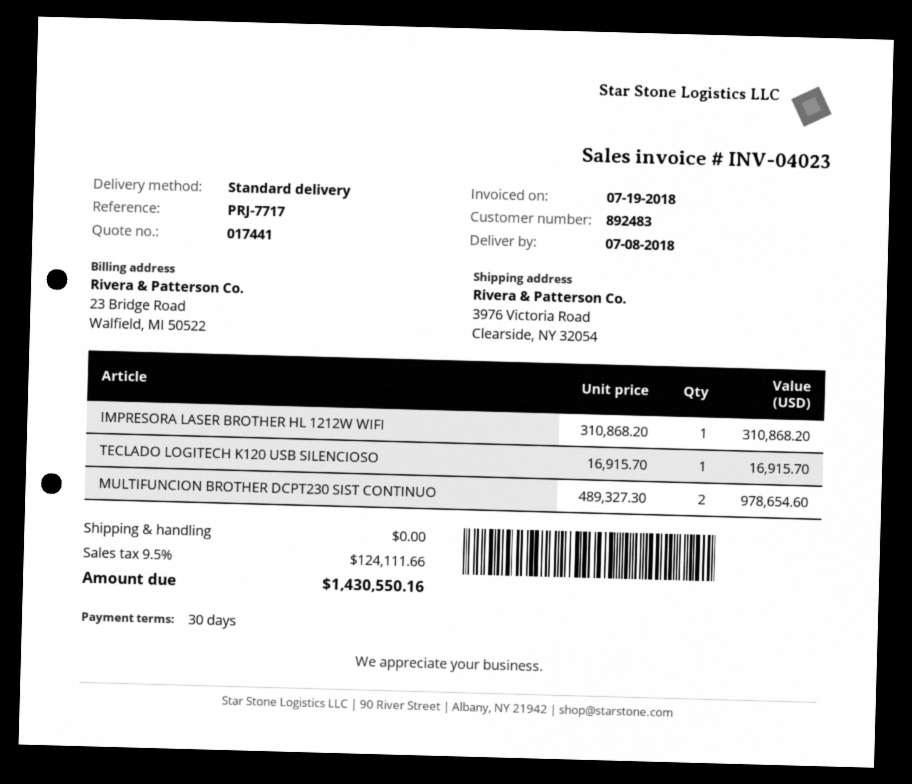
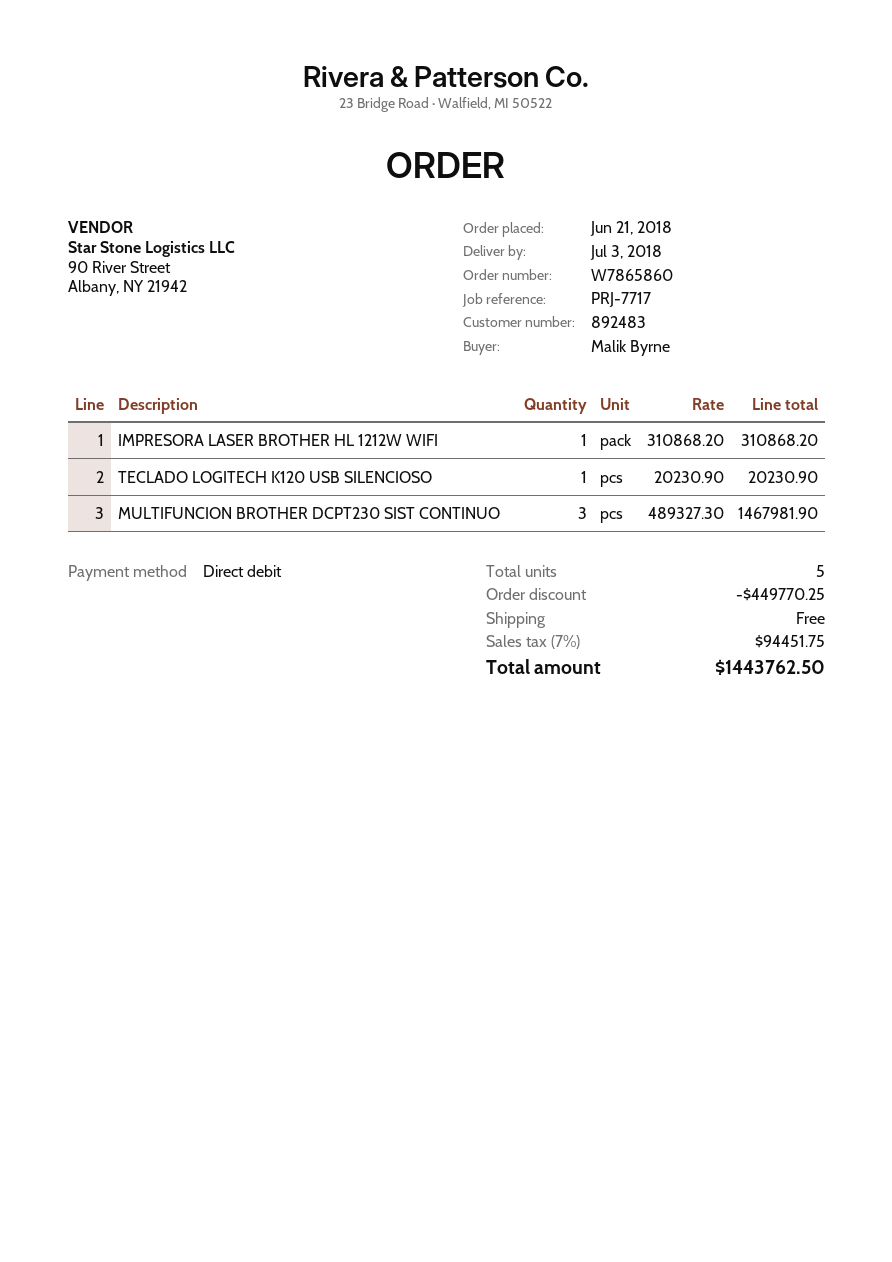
delivery date: 2018-07-08 -> 2018-07-03
TECLADO LOGITECH K120 USB SILENCIOSO: 1 x 16915.70 = 16915.70 -> 1 x 20230.90 = 20230.90
MULTIFUNCION BROTHER DCPT230 SIST CONTINUO: 2 x 489327.30 = 978654.60 -> 3 x 489327.30 = 1467981.90
discount: none -> 449770.25
tax: 9.5% = 124111.66 -> 7% = 94451.75
total: 1430550.16 -> 1443762.50

